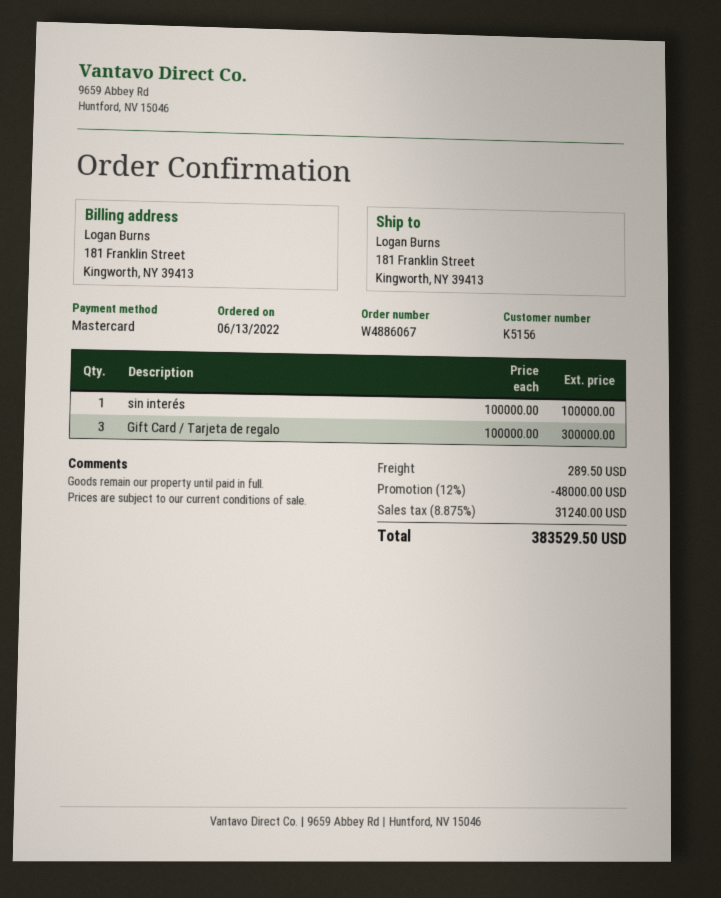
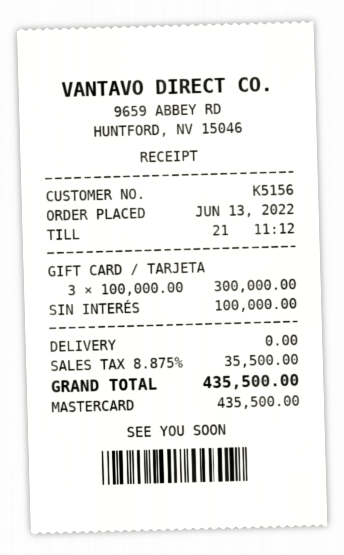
discount: 12% = 48000.00 -> none
shipping: 289.50 -> 0.00
tax: 8.875% = 31240.00 -> 8.875% = 35500.00
total: 383529.50 -> 435500.00

